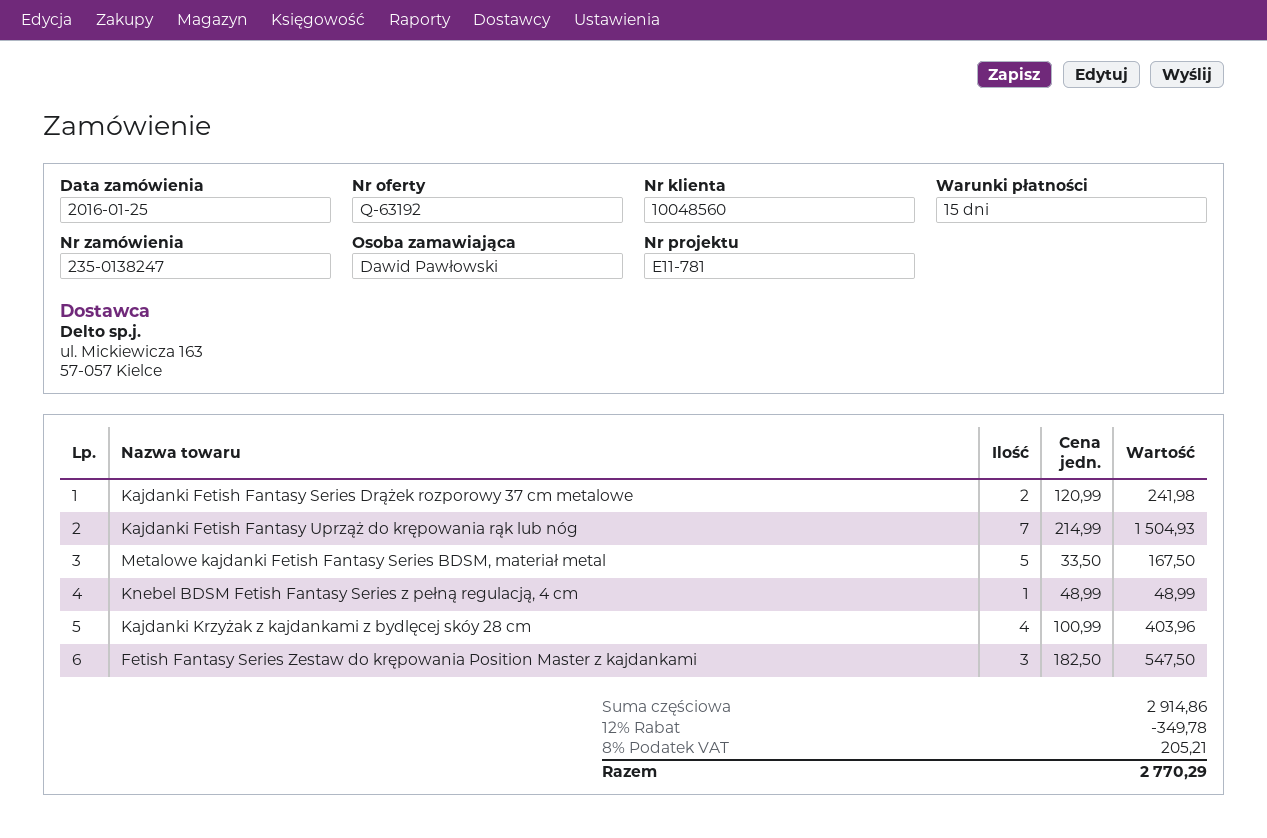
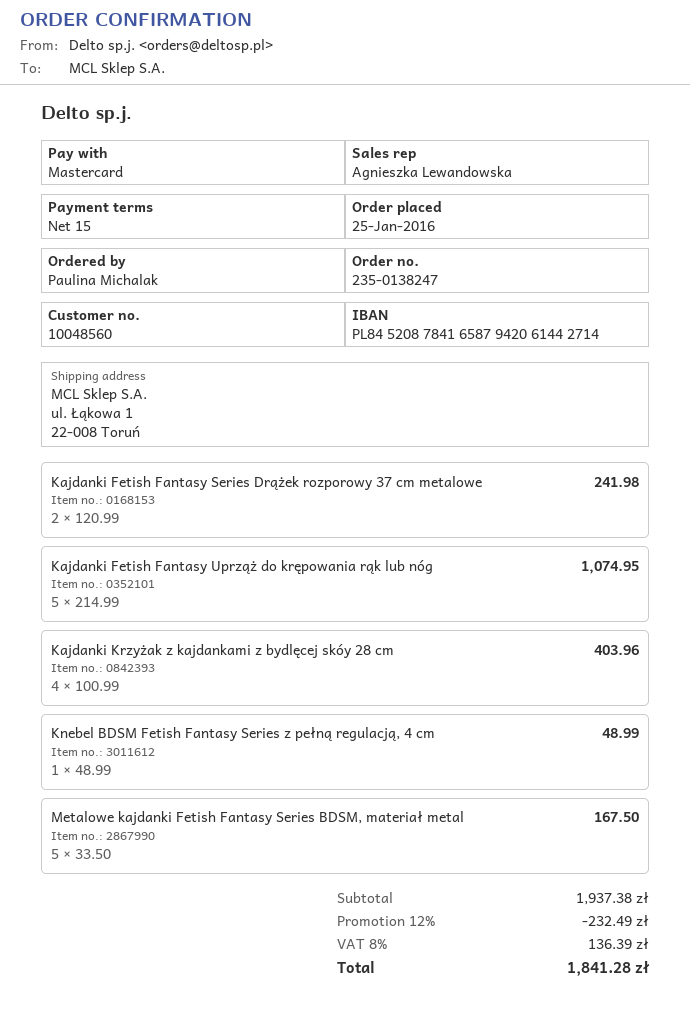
ordered by: Dawid Pawłowski -> Paulina Michalak
Kajdanki Fetish Fantasy Uprząż do krępowania rąk lub nóg: 7 x 214.99 = 1504.93 -> 5 x 214.99 = 1074.95
Fetish Fantasy Series Zestaw do krępowania Position Master z kajdankami: 3 x 182.50 = 547.50 -> none
subtotal: 2914.86 -> 1937.38
discount: 12% = 349.78 -> 12% = 232.49
tax: 8% = 205.21 -> 8% = 136.39
total: 2770.29 -> 1841.28

